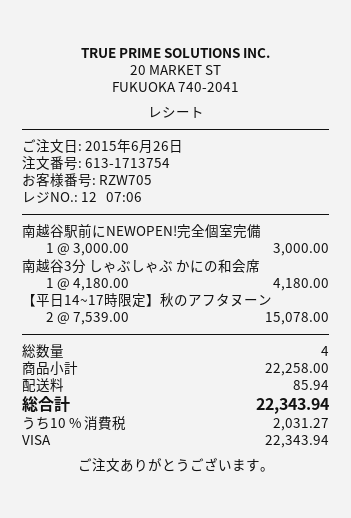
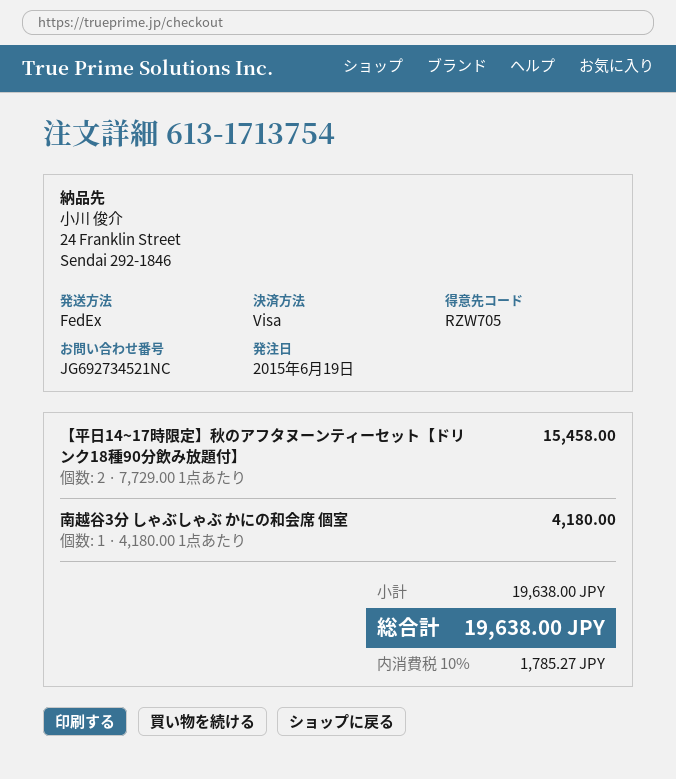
order date: 2015-06-26 -> 2015-06-19
南越谷駅前にNEWOPEN!完全個室完備: 1 x 3000.00 = 3000.00 -> none
【平日14~17時限定】秋のアフタヌーン: 2 x 7539.00 = 15078.00 -> 2 x 7729.00 = 15458.00
subtotal: 22258.00 -> 19638.00
shipping: 85.94 -> none
tax: 10% = 2031.27 -> 10% = 1785.27
total: 22343.94 -> 19638.00

